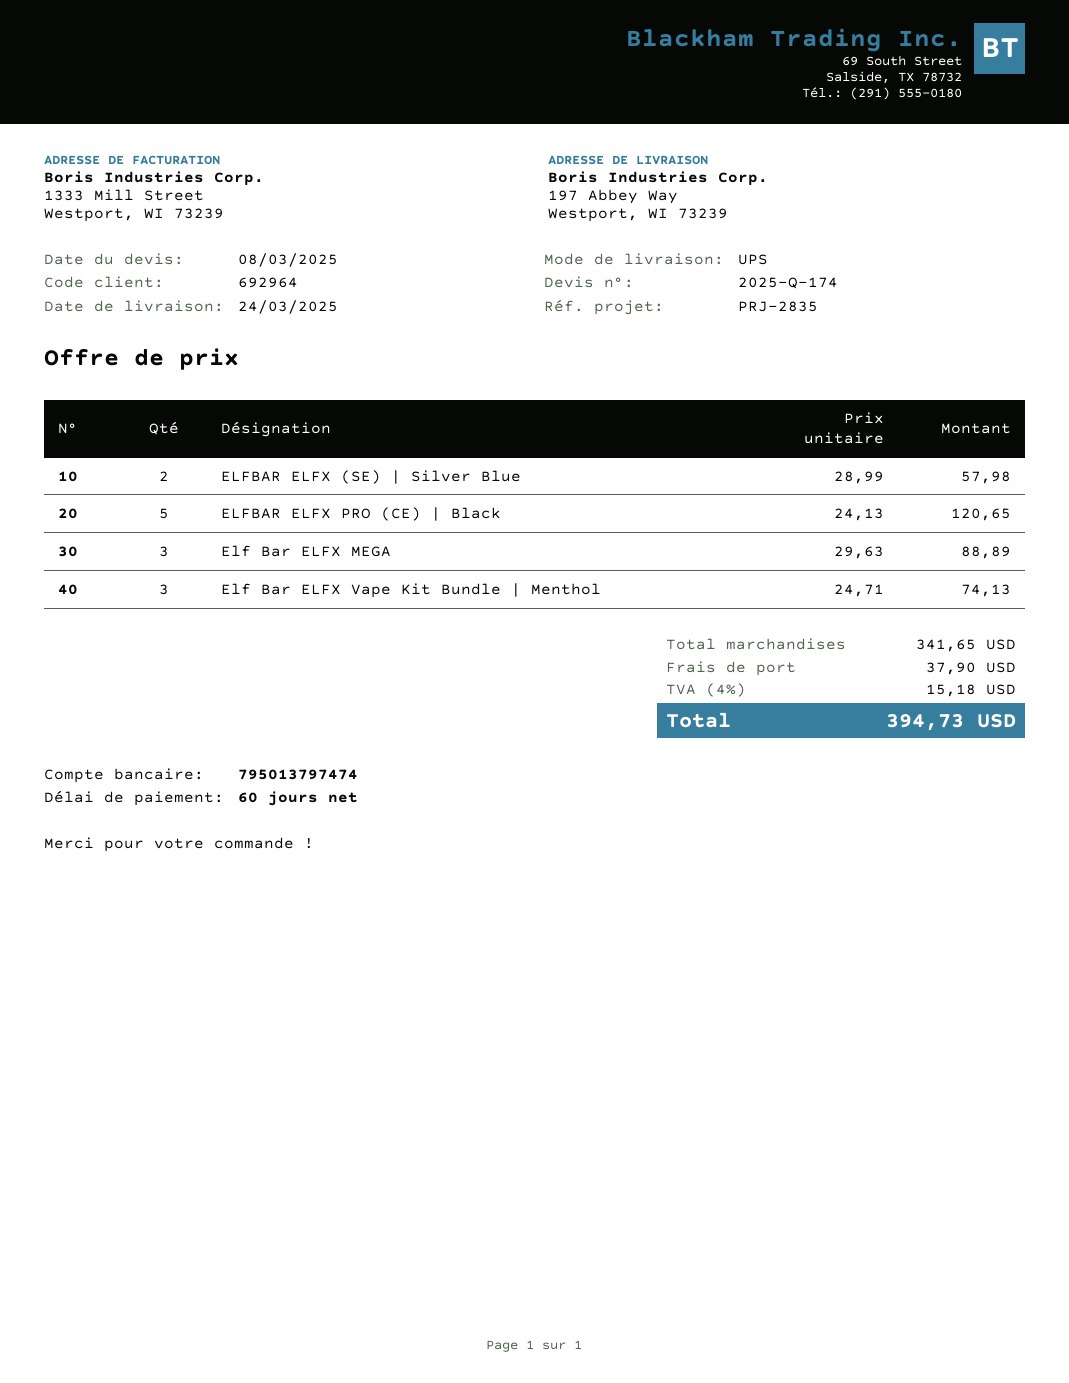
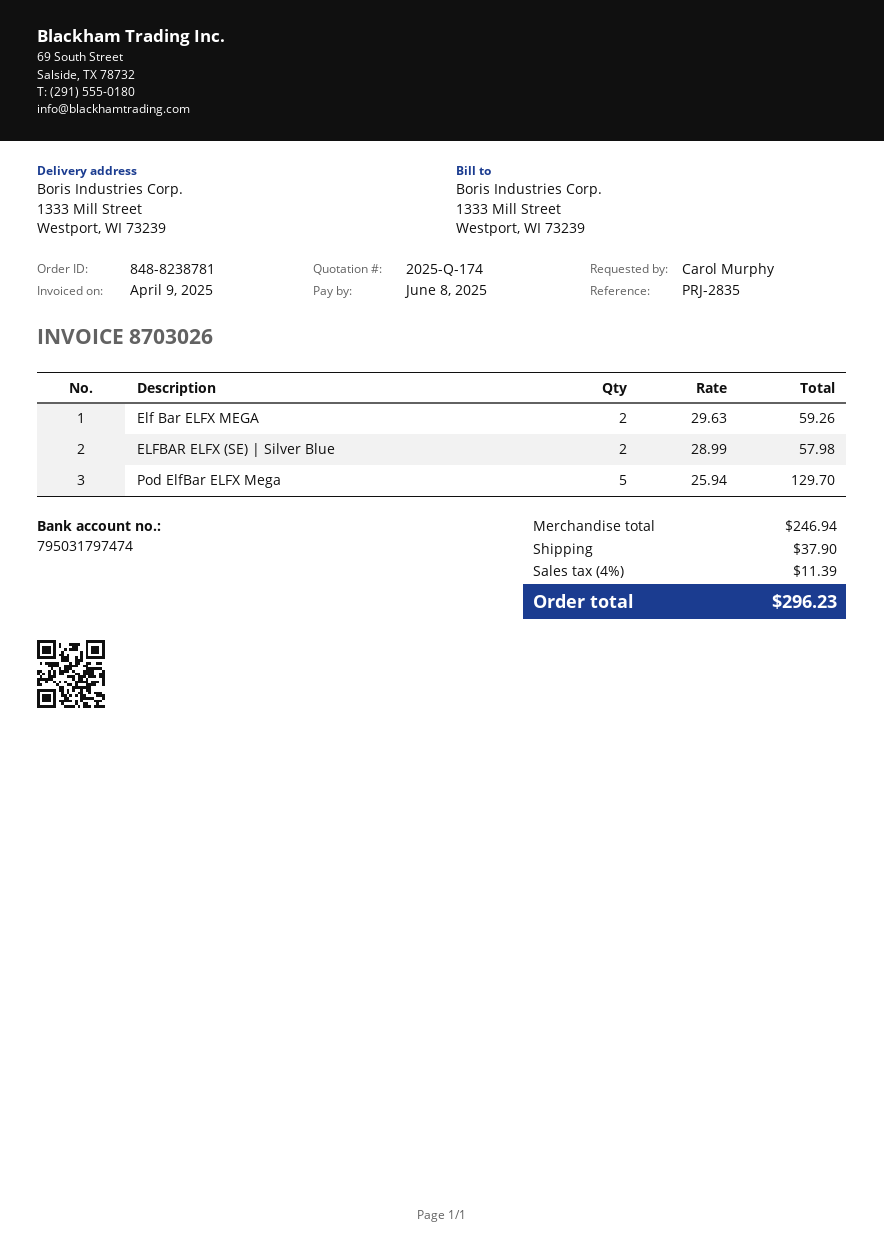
bank account: 795013797474 -> 795031797474
ship to: 197 Abbey Way, Westport, WI 73239 -> 1333 Mill Street, Westport, WI 73239
ELFBAR ELFX PRO (CE) | Black: 5 x 24.13 = 120.65 -> none
Elf Bar ELFX MEGA: 3 x 29.63 = 88.89 -> 2 x 29.63 = 59.26
Elf Bar ELFX Vape Kit Bundle | Menthol: 3 x 24.71 = 74.13 -> none
Pod ElfBar ELFX Mega: none -> 5 x 25.94 = 129.70
subtotal: 341.65 -> 246.94
tax: 4% = 15.18 -> 4% = 11.39
total: 394.73 -> 296.23

